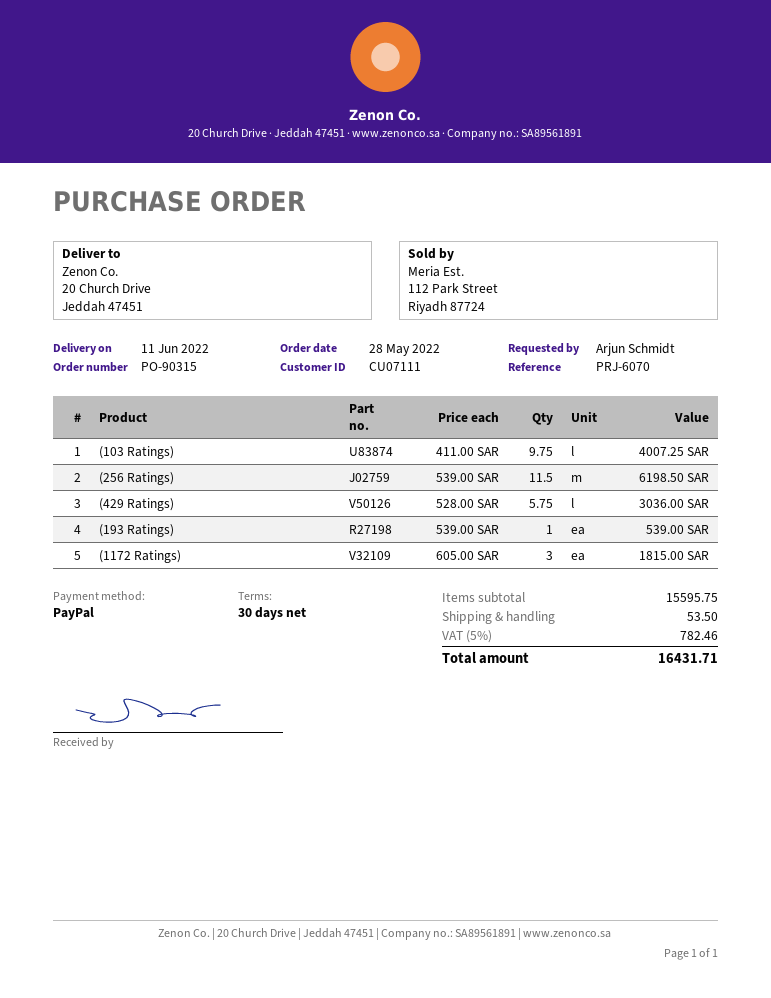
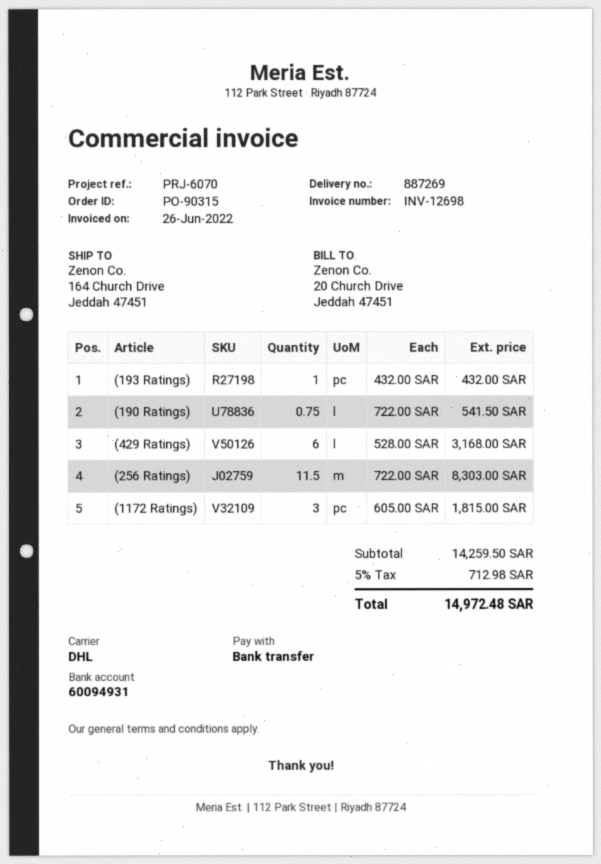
payment method: PayPal -> bank transfer
ship to: 20 Church Drive, Jeddah 47451 -> 164 Church Drive, Jeddah 47451
(103 Ratings): 9.75 x 411.00 = 4007.25 -> none
(256 Ratings): 11.5 x 539.00 = 6198.50 -> 11.5 x 722.00 = 8303.00
(429 Ratings): 5.75 x 528.00 = 3036.00 -> 6 x 528.00 = 3168.00
(193 Ratings): 1 x 539.00 = 539.00 -> 1 x 432.00 = 432.00
(190 Ratings): none -> 0.75 x 722.00 = 541.50
subtotal: 15595.75 -> 14259.50
shipping: 53.50 -> none
tax: 5% = 782.46 -> 5% = 712.98
total: 16431.71 -> 14972.48

